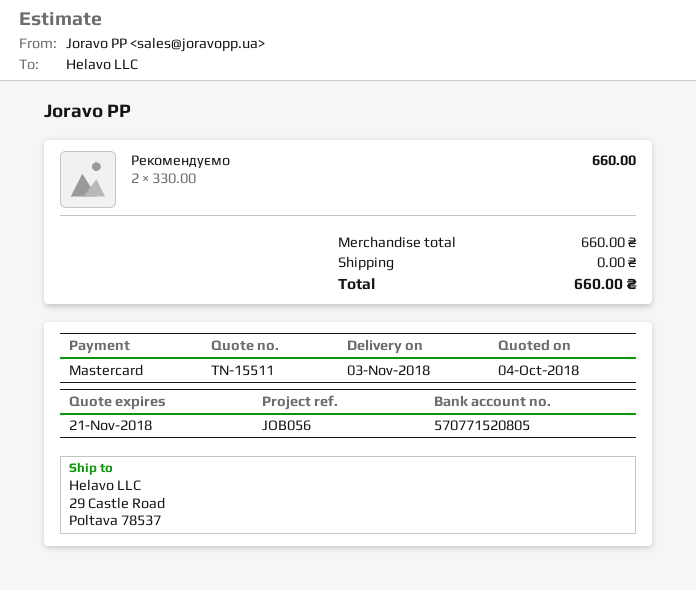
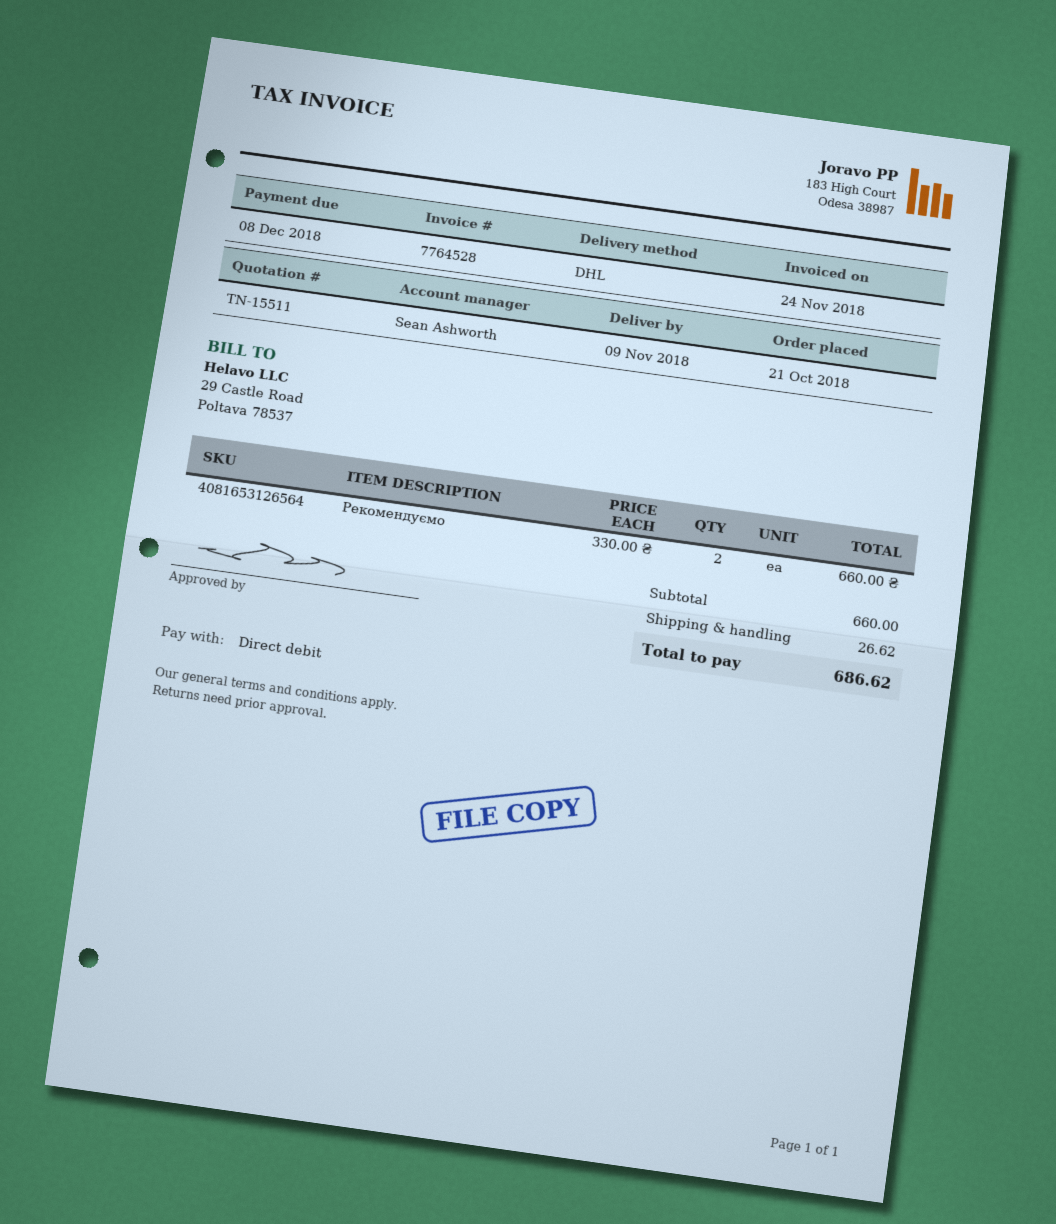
delivery date: 2018-11-03 -> 2018-11-09
payment method: Mastercard -> direct debit
shipping: 0.00 -> 26.62
total: 660.00 -> 686.62

